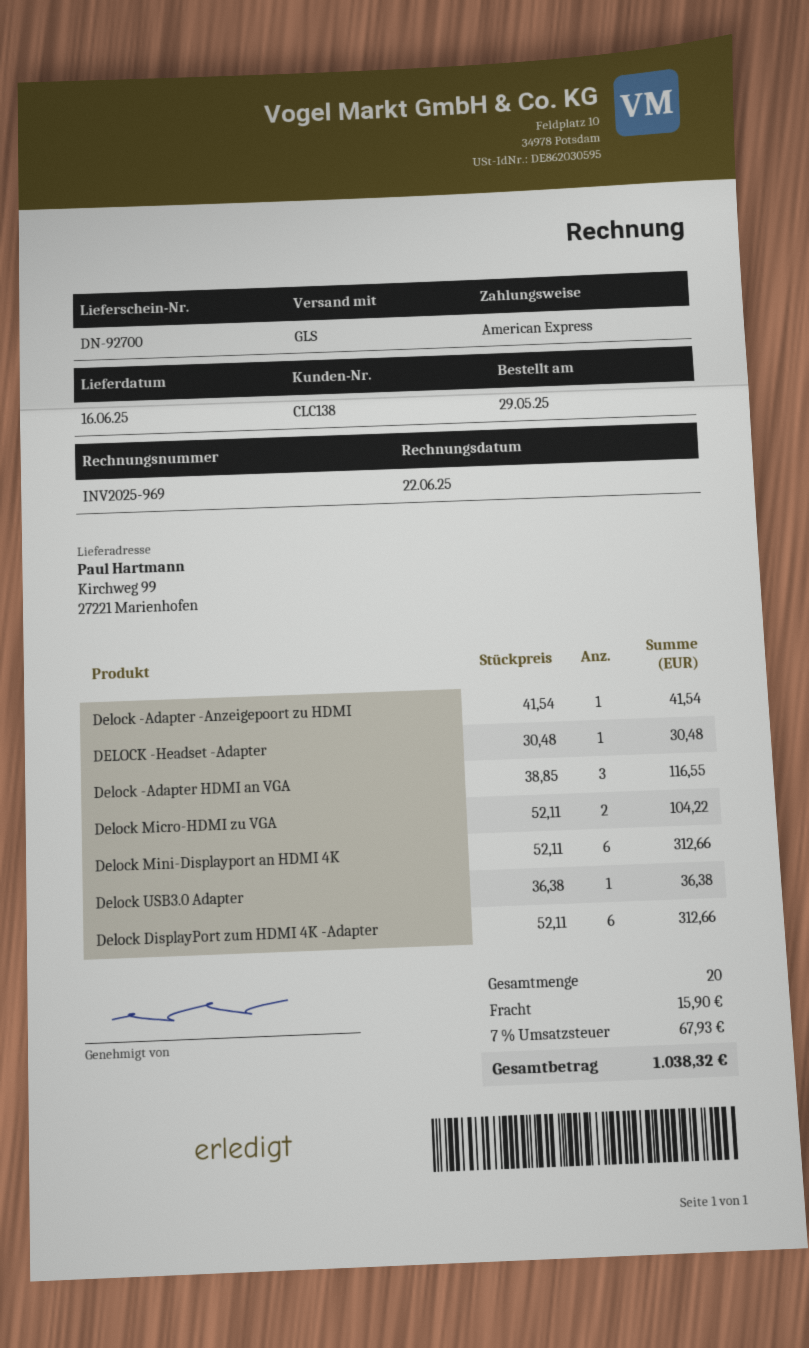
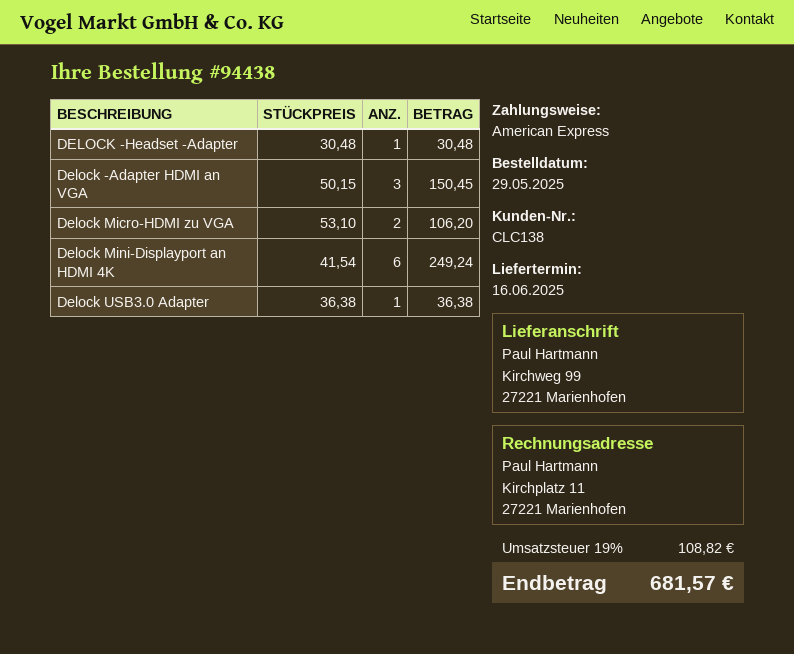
Delock -Adapter -Anzeigepoort zu HDMI: 1 x 41.54 = 41.54 -> none
Delock -Adapter HDMI an VGA: 3 x 38.85 = 116.55 -> 3 x 50.15 = 150.45
Delock Micro-HDMI zu VGA: 2 x 52.11 = 104.22 -> 2 x 53.10 = 106.20
Delock Mini-Displayport an HDMI 4K: 6 x 52.11 = 312.66 -> 6 x 41.54 = 249.24
Delock DisplayPort zum HDMI 4K -Adapter: 6 x 52.11 = 312.66 -> none
shipping: 15.90 -> none
tax: 7% = 67.93 -> 19% = 108.82
total: 1038.32 -> 681.57

